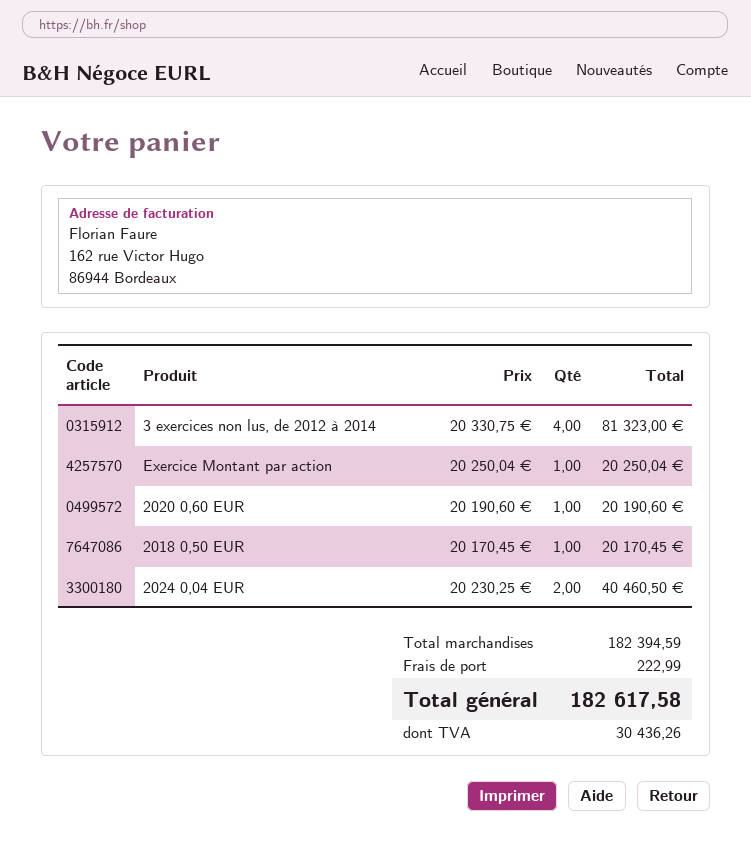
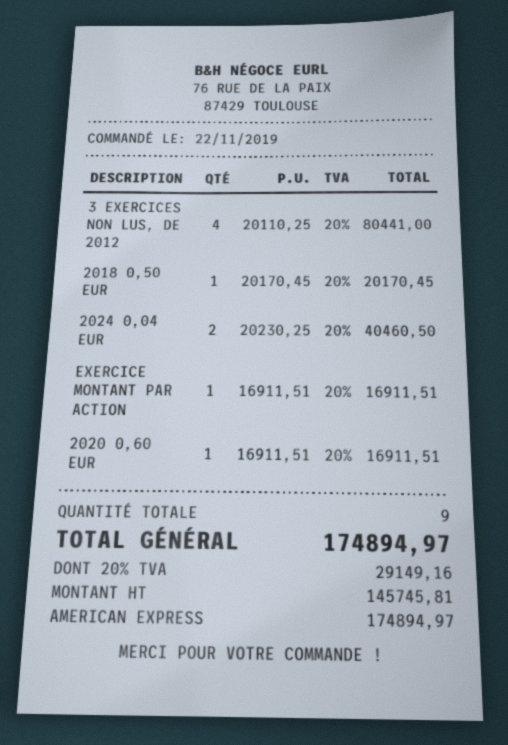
3 exercices non lus, de 2012 à 2014: 4 x 20330.75 = 81323.00 -> 4 x 20110.25 = 80441.00
Exercice Montant par action: 1 x 20250.04 = 20250.04 -> 1 x 16911.51 = 16911.51
2020 0,60 EUR: 1 x 20190.60 = 20190.60 -> 1 x 16911.51 = 16911.51
shipping: 222.99 -> none
tax: 30436.26 -> 29149.16
total: 182617.58 -> 174894.97

